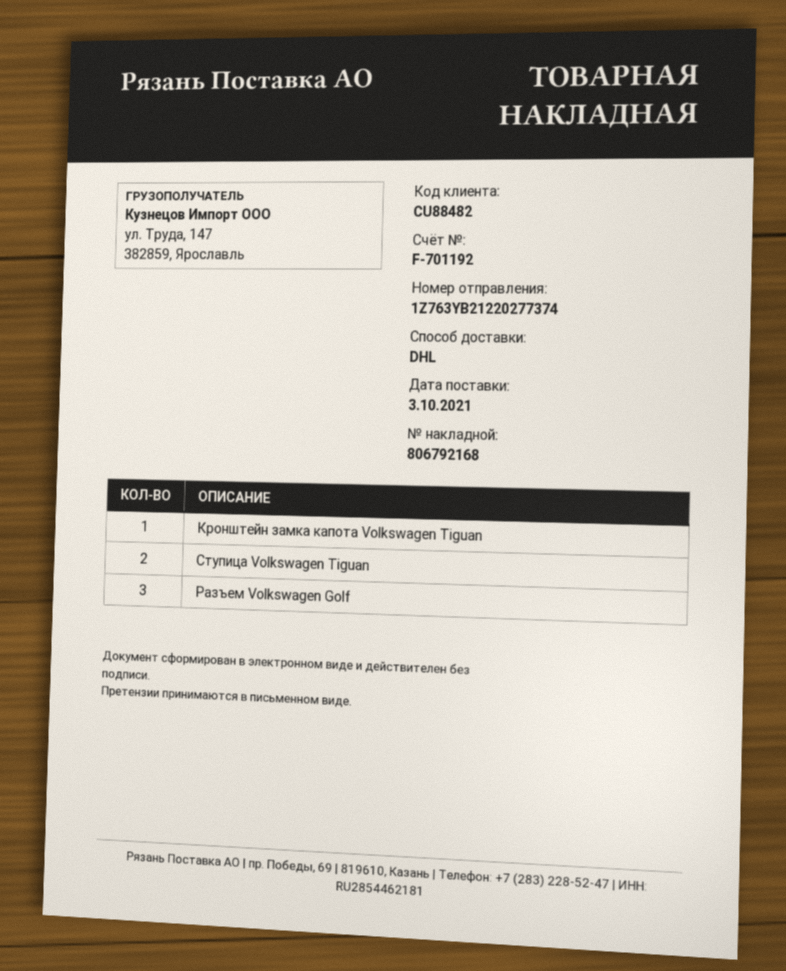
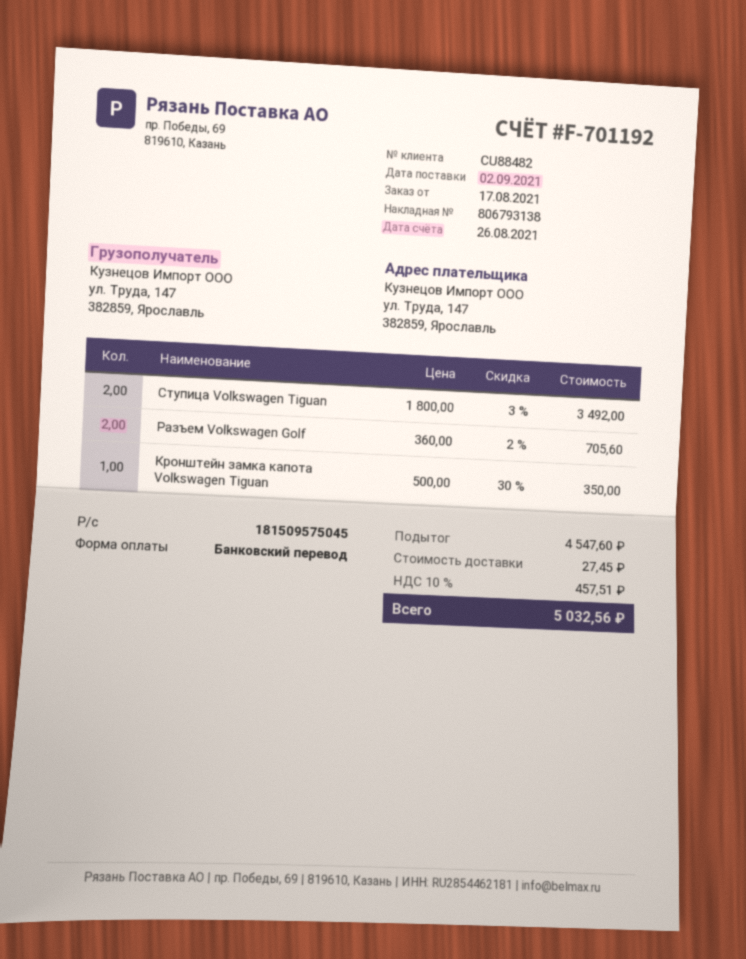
delivery note number: 806792168 -> 806793138
delivery date: 2021-10-03 -> 2021-09-02
Разъем Volkswagen Golf: 3 -> 2

